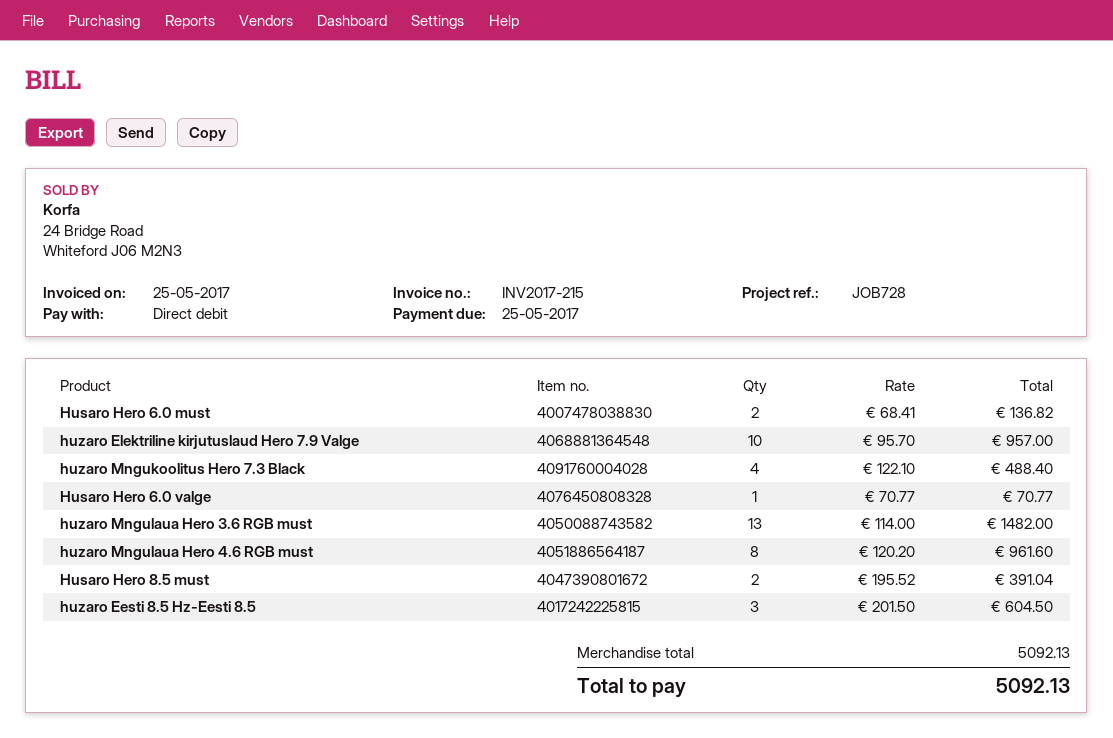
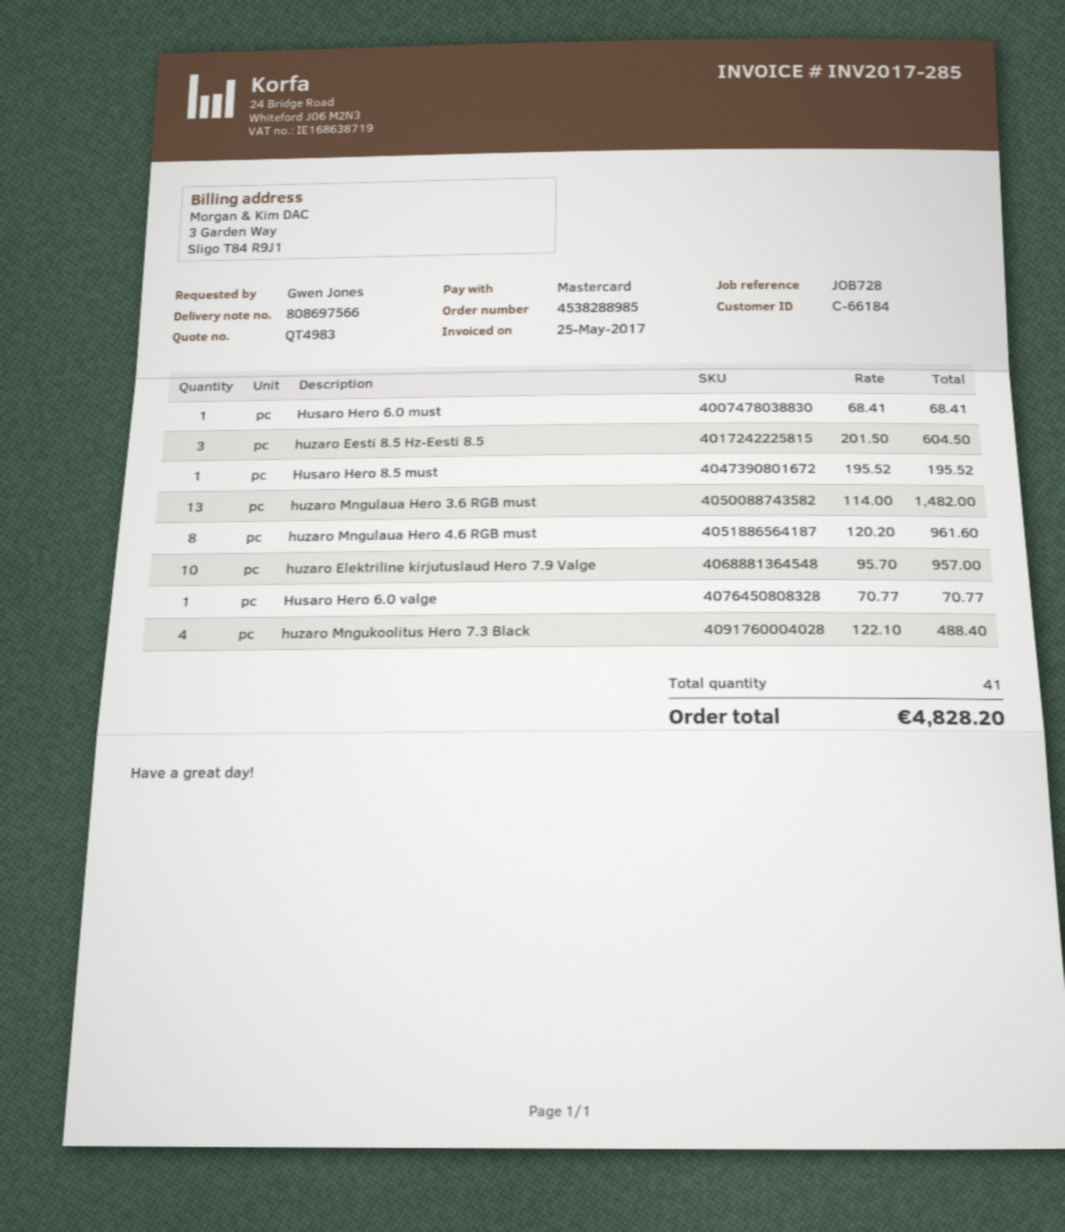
invoice number: INV2017-215 -> INV2017-285
payment method: direct debit -> Mastercard
Husaro Hero 6.0 must: 2 x 68.41 = 136.82 -> 1 x 68.41 = 68.41
Husaro Hero 8.5 must: 2 x 195.52 = 391.04 -> 1 x 195.52 = 195.52
total: 5092.13 -> 4828.20

